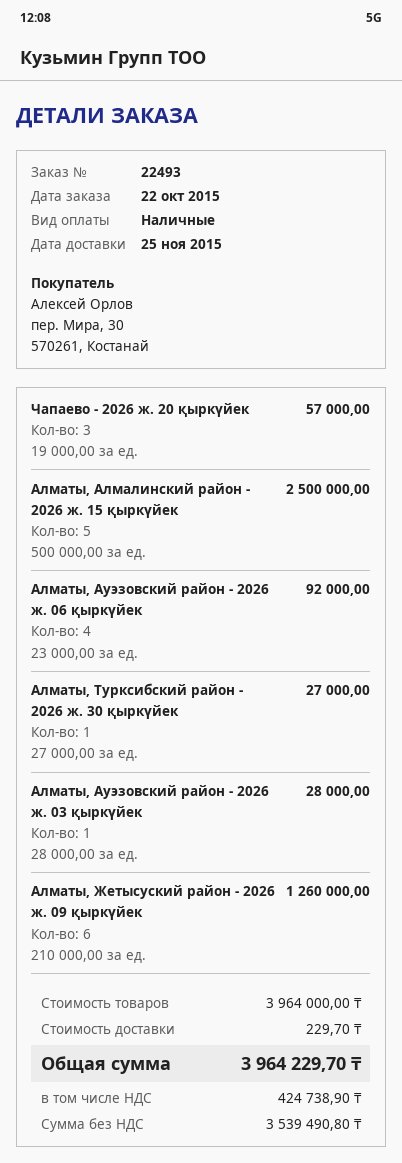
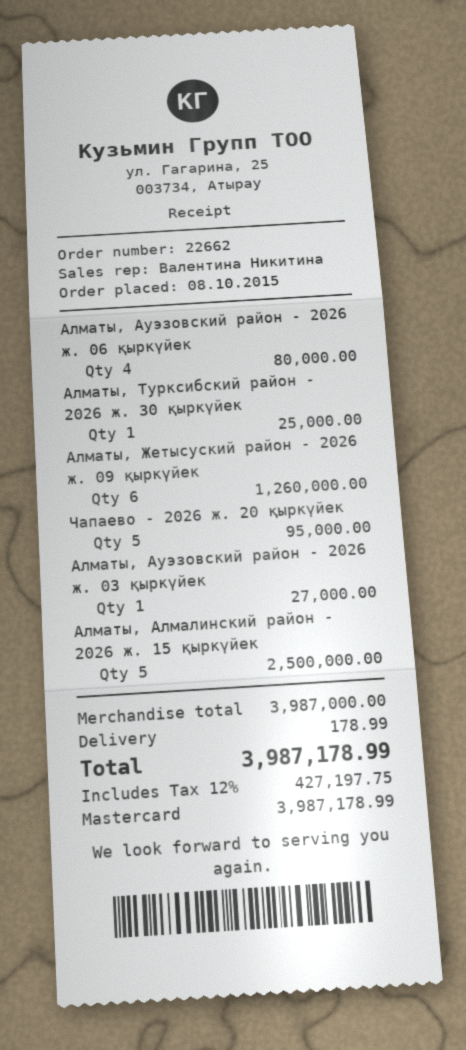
order number: 22493 -> 22662
order date: 2015-10-22 -> 2015-10-08
payment method: cash -> Mastercard
Чапаево - 2026 ж. 20 қыркүйек: 3 for 57000.00 -> 5 for 95000.00
Алматы, Ауэзовский район - 2026 ж. 06 қыркүйек: 4 for 92000.00 -> 4 for 80000.00
Алматы, Турксибский район - 2026 ж. 30 қыркүйек: 1 for 27000.00 -> 1 for 25000.00
Алматы, Ауэзовский район - 2026 ж. 03 қыркүйек: 1 for 28000.00 -> 1 for 27000.00
subtotal: 3964000.00 -> 3987000.00
shipping: 229.70 -> 178.99
tax: 424738.90 -> 427197.75
total: 3964229.70 -> 3987178.99

